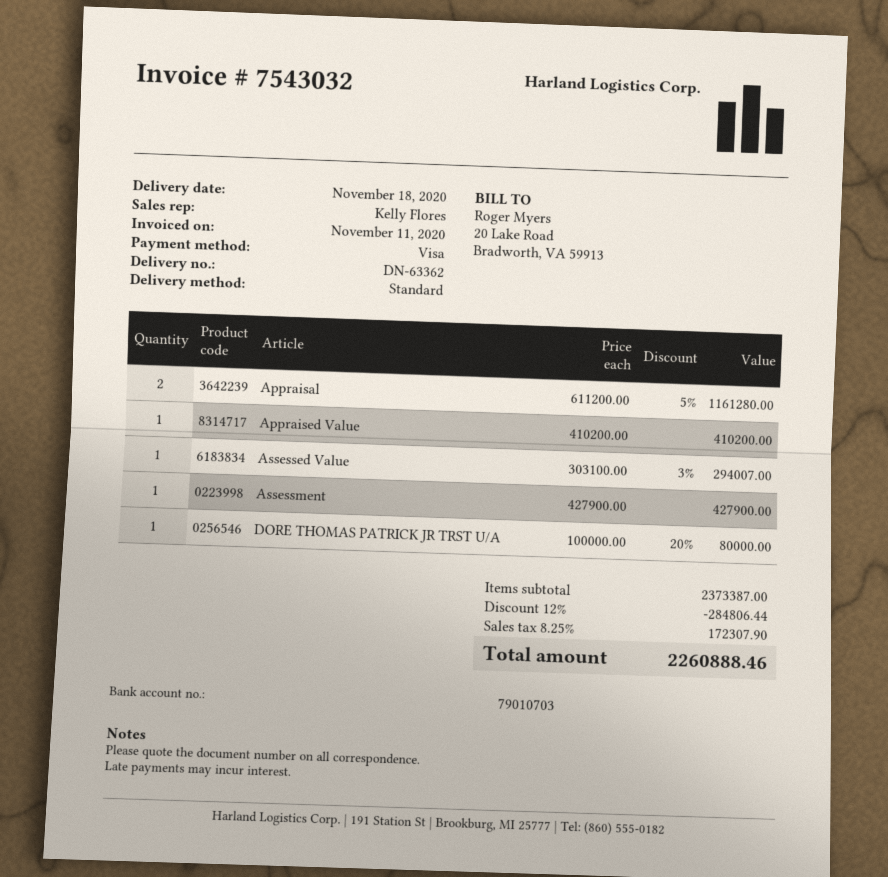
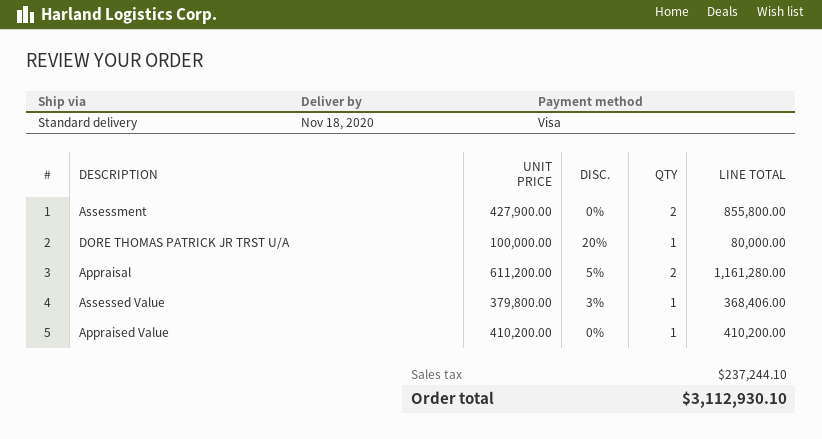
Assessed Value: 1 x 303100.00 - 3% = 294007.00 -> 1 x 379800.00 - 3% = 368406.00
Assessment: 1 x 427900.00 = 427900.00 -> 2 x 427900.00 = 855800.00
discount: 12% = 284806.44 -> none
tax: 172307.90 -> 237244.10
total: 2260888.46 -> 3112930.10

